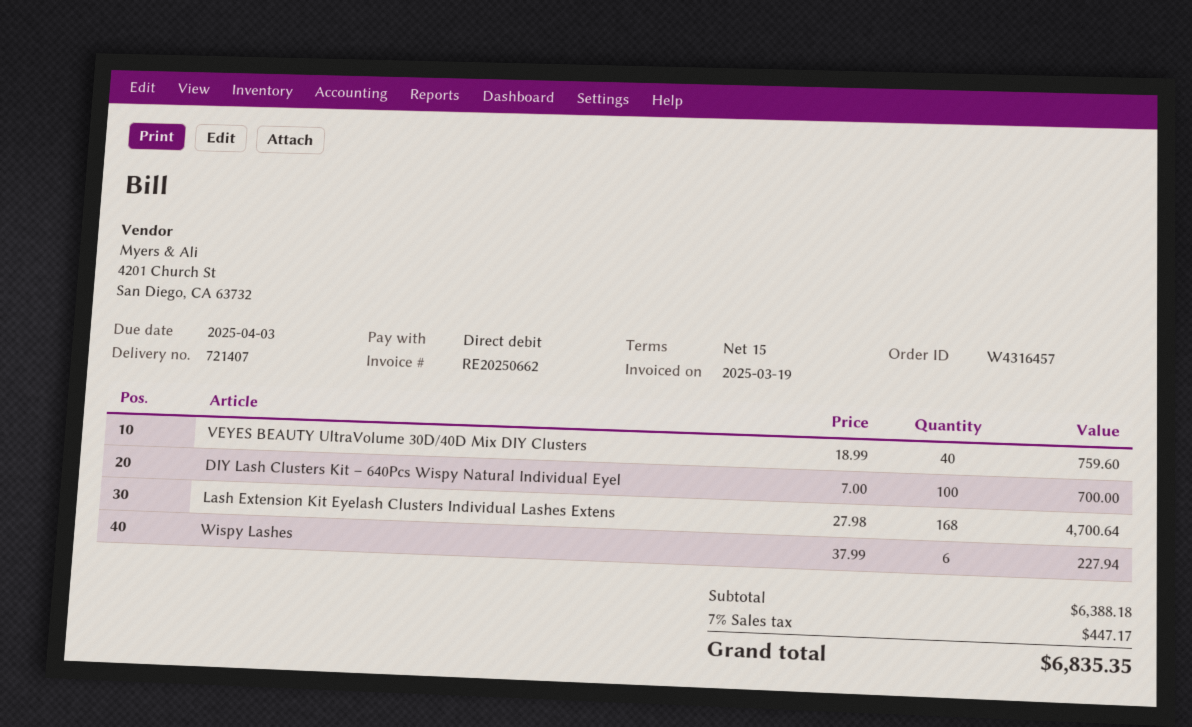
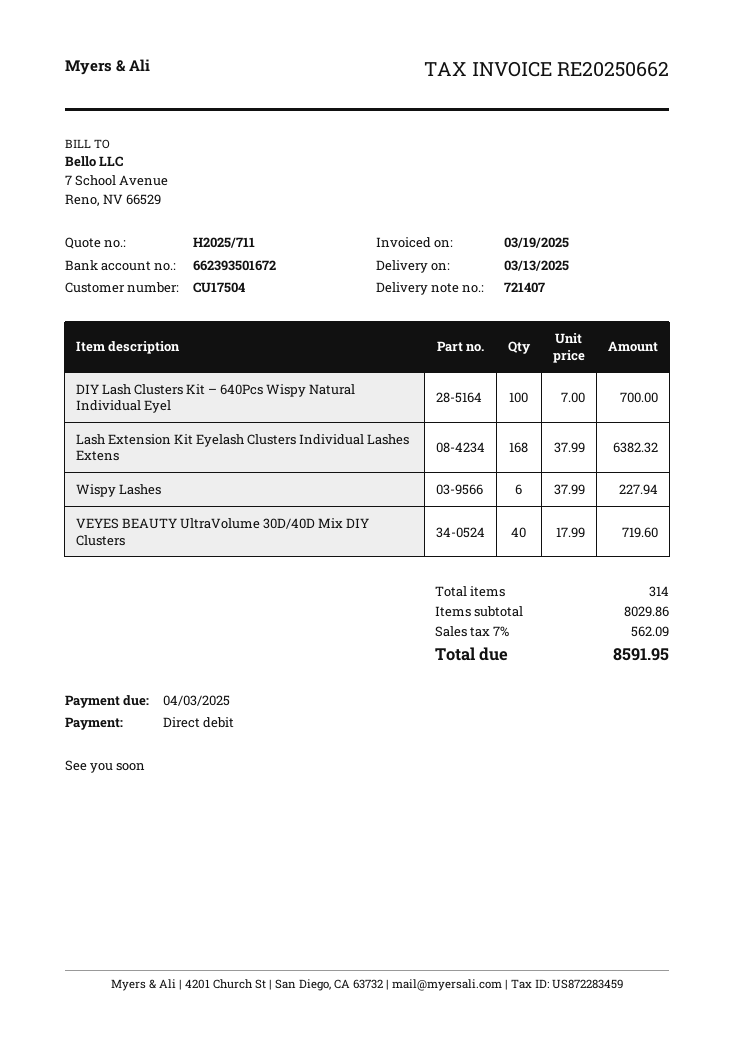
VEYES BEAUTY UltraVolume 30D/40D Mix DIY Clusters: 40 x 18.99 = 759.60 -> 40 x 17.99 = 719.60
Lash Extension Kit Eyelash Clusters Individual Lashes Extens: 168 x 27.98 = 4700.64 -> 168 x 37.99 = 6382.32
subtotal: 6388.18 -> 8029.86
tax: 7% = 447.17 -> 7% = 562.09
total: 6835.35 -> 8591.95

